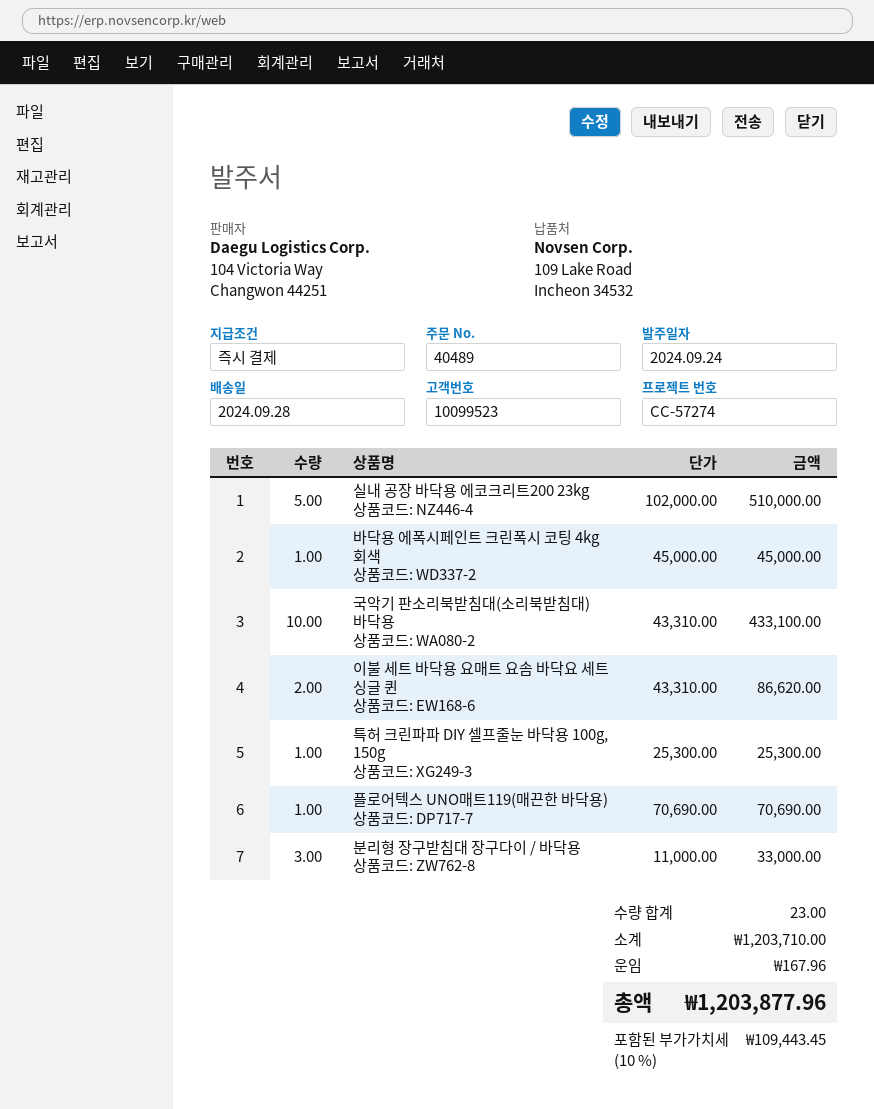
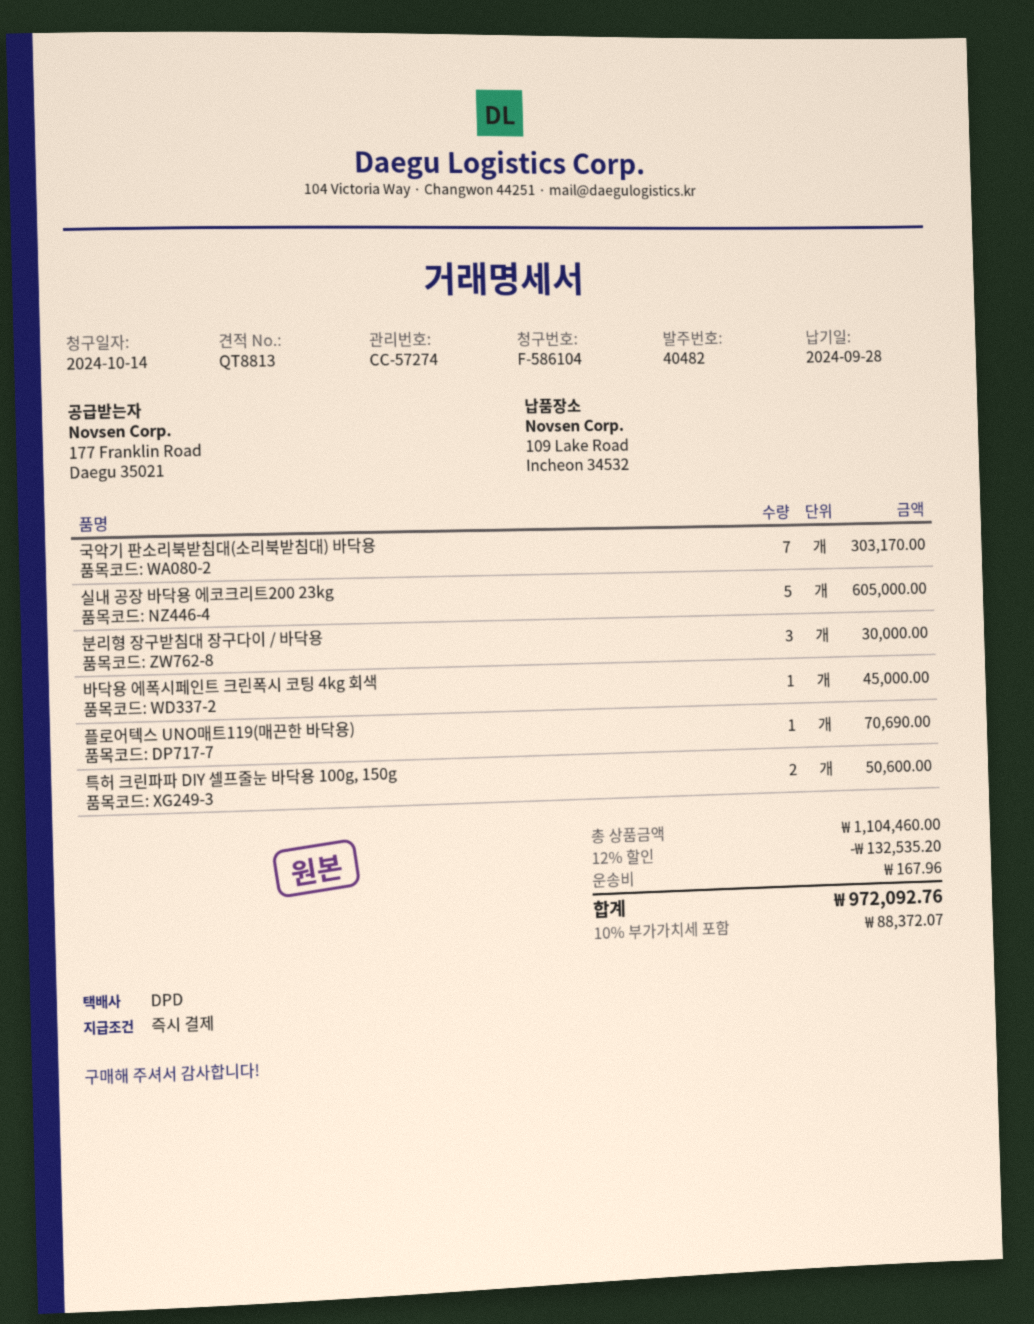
order number: 40489 -> 40482
실내 공장 바닥용 에코크리트200 23kg: 5 for 510000.00 -> 5 for 605000.00
국악기 판소리북받침대(소리북받침대) 바닥용: 10 for 433100.00 -> 7 for 303170.00
이불 세트 바닥용 요매트 요솜 바닥요 세트 싱글 퀸: 2 for 86620.00 -> none
특허 크린파파 DIY 셀프줄눈 바닥용 100g, 150g: 1 for 25300.00 -> 2 for 50600.00
분리형 장구받침대 장구다이 / 바닥용: 3 for 33000.00 -> 3 for 30000.00
subtotal: 1203710.00 -> 1104460.00
discount: none -> 12% = 132535.20
tax: 10% = 109443.45 -> 10% = 88372.07
total: 1203877.96 -> 972092.76

